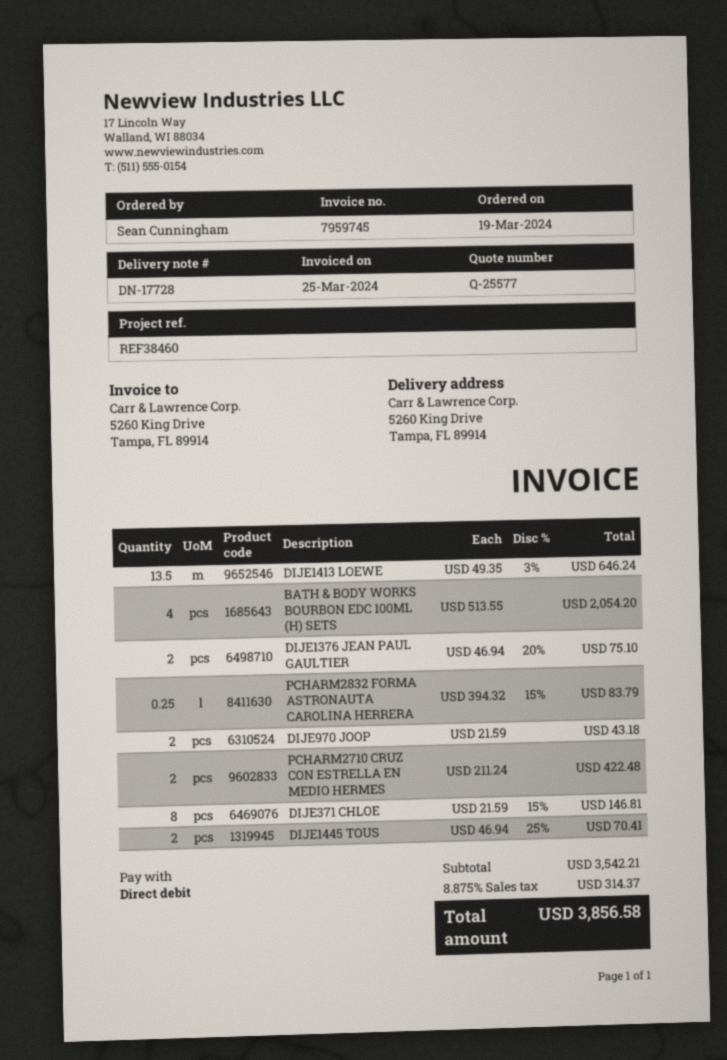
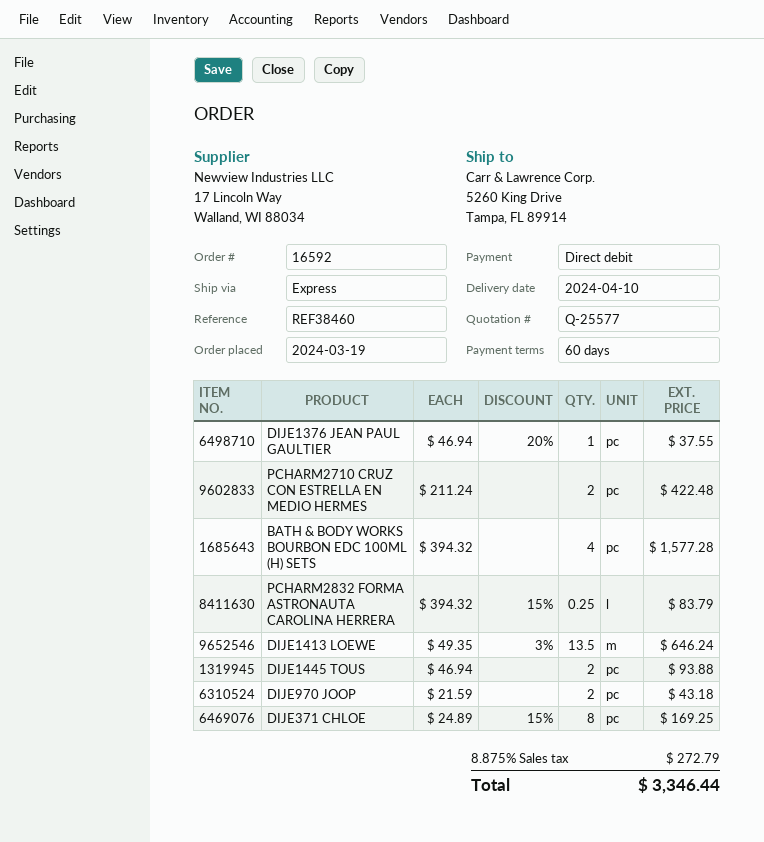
BATH & BODY WORKS BOURBON EDC 100ML (H) SETS: 4 x 513.55 = 2054.20 -> 4 x 394.32 = 1577.28
DIJE1376 JEAN PAUL GAULTIER: 2 x 46.94 - 20% = 75.10 -> 1 x 46.94 - 20% = 37.55
DIJE371 CHLOE: 8 x 21.59 - 15% = 146.81 -> 8 x 24.89 - 15% = 169.25
DIJE1445 TOUS: 2 x 46.94 - 25% = 70.41 -> 2 x 46.94 = 93.88
tax: 8.875% = 314.37 -> 8.875% = 272.79
total: 3856.58 -> 3346.44

